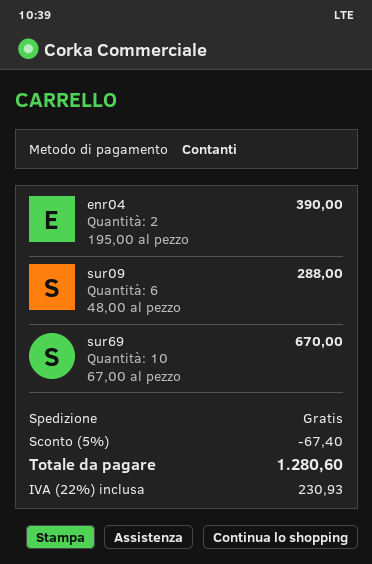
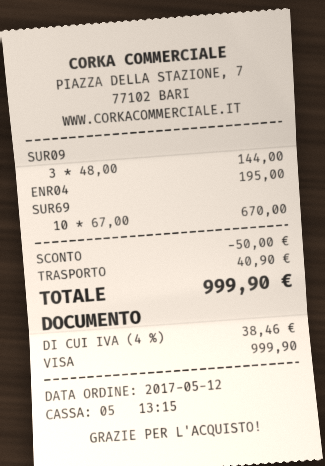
payment method: cash -> Visa
enr04: 2 x 195.00 = 390.00 -> 1 x 195.00 = 195.00
sur09: 6 x 48.00 = 288.00 -> 3 x 48.00 = 144.00
discount: 67.40 -> 50.00
shipping: 0.00 -> 40.90
tax: 22% = 230.93 -> 4% = 38.46
total: 1280.60 -> 999.90

